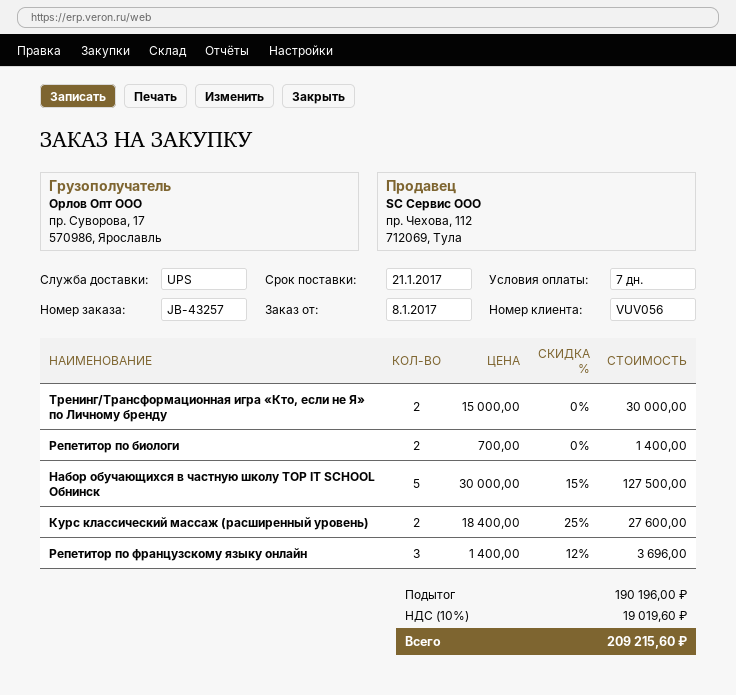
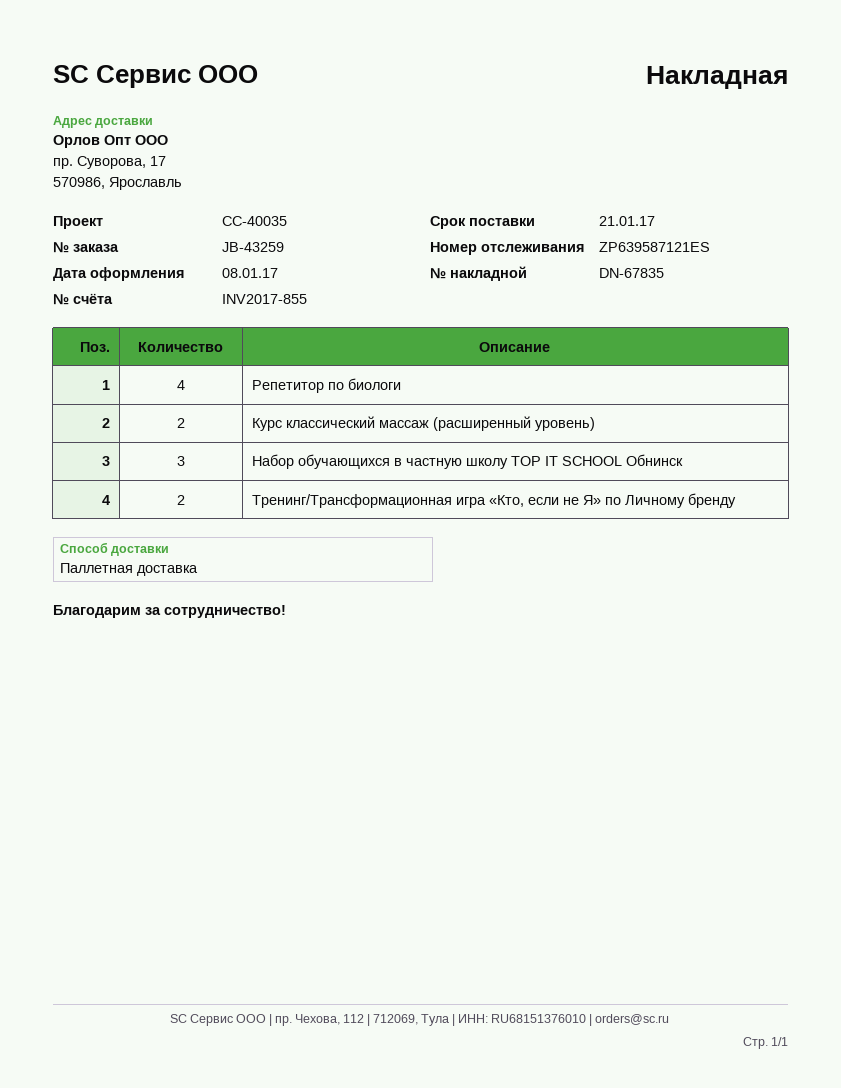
order number: JB-43257 -> JB-43259
shipping method: UPS -> pallet freight
Репетитор по биологи: 2 -> 4
Набор обучающихся в частную школу TOP IT SCHOOL Обнинск: 5 -> 3
Репетитор по французскому языку онлайн: 3 -> none

